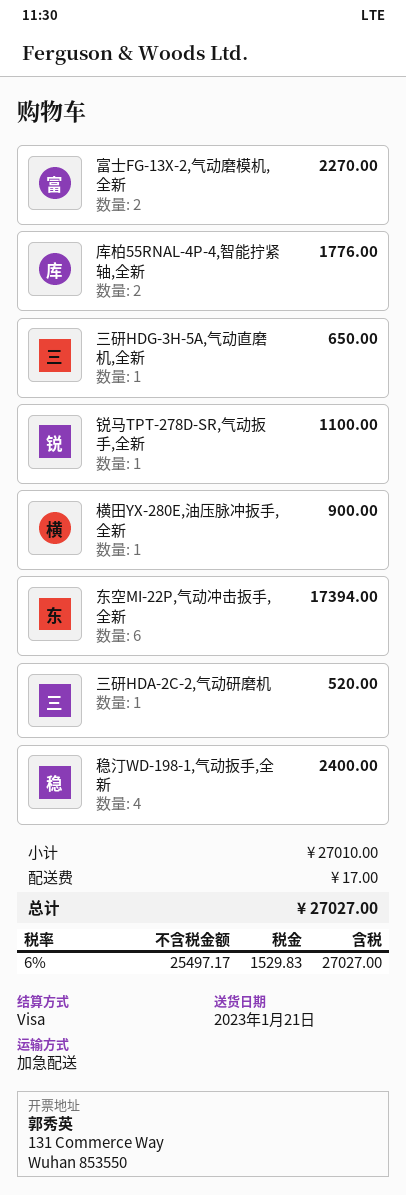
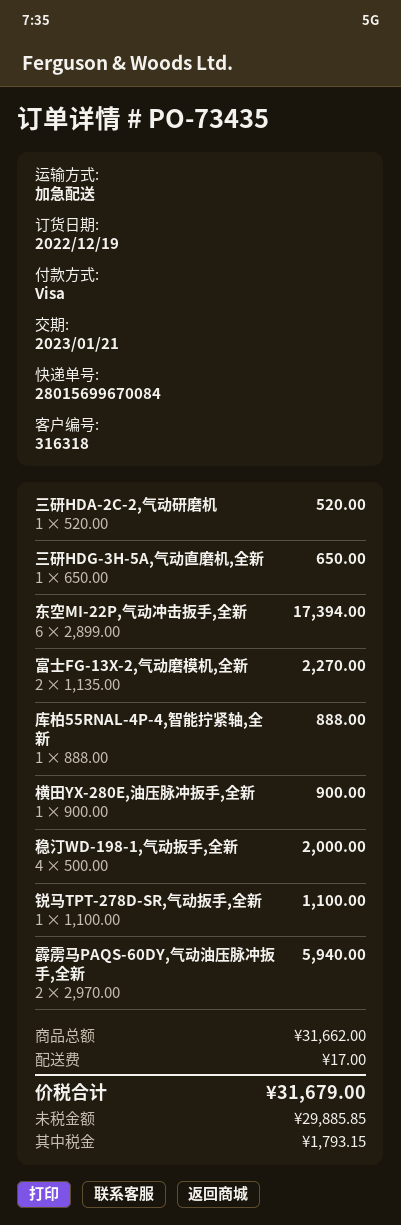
库柏55RNAL-4P-4,智能拧紧轴,全新: 2 for 1776.00 -> 1 for 888.00
稳汀WD-198-1,气动扳手,全新: 4 for 2400.00 -> 4 for 2000.00
霹雳马PAQS-60DY,气动油压脉冲扳手,全新: none -> 2 for 5940.00
subtotal: 27010.00 -> 31662.00
net: 25497.17 -> 29885.85
tax: 1529.83 -> 1793.15
total: 27027.00 -> 31679.00

